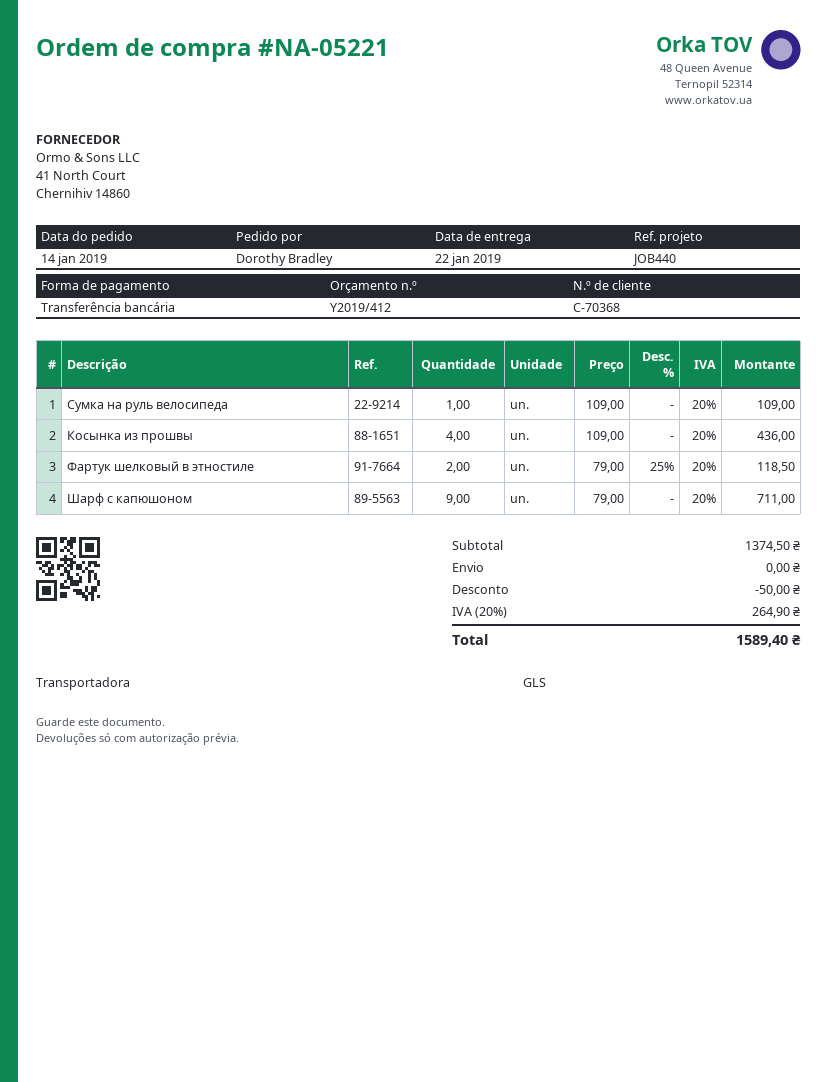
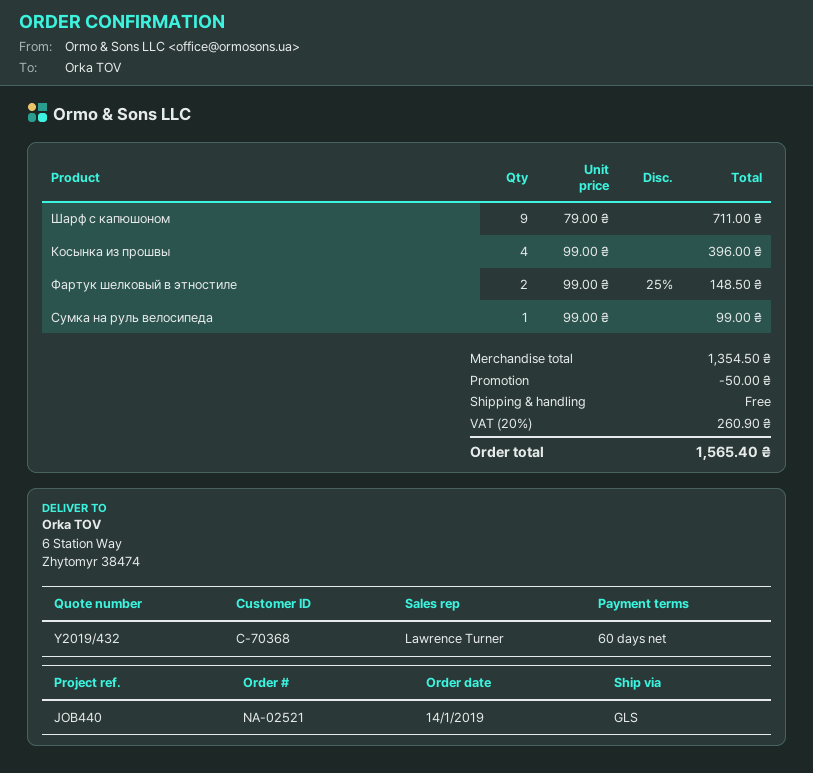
quote number: Y2019/412 -> Y2019/432
order number: NA-05221 -> NA-02521
Сумка на руль велосипеда: 1 x 109.00 = 109.00 -> 1 x 99.00 = 99.00
Косынка из прошвы: 4 x 109.00 = 436.00 -> 4 x 99.00 = 396.00
Фартук шелковый в этностиле: 2 x 79.00 - 25% = 118.50 -> 2 x 99.00 - 25% = 148.50
subtotal: 1374.50 -> 1354.50
tax: 20% = 264.90 -> 20% = 260.90
total: 1589.40 -> 1565.40

